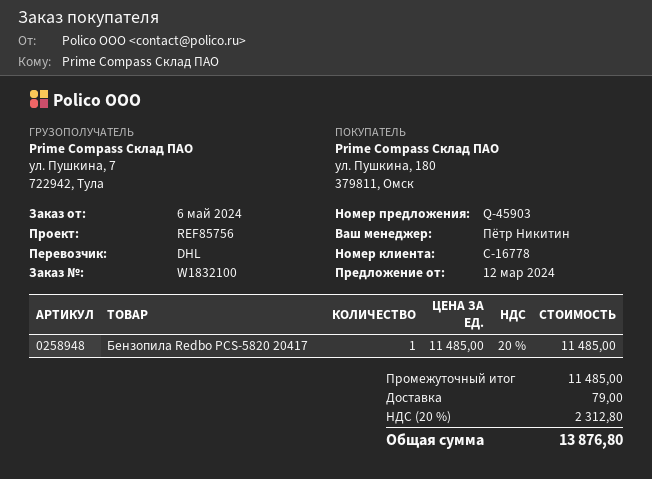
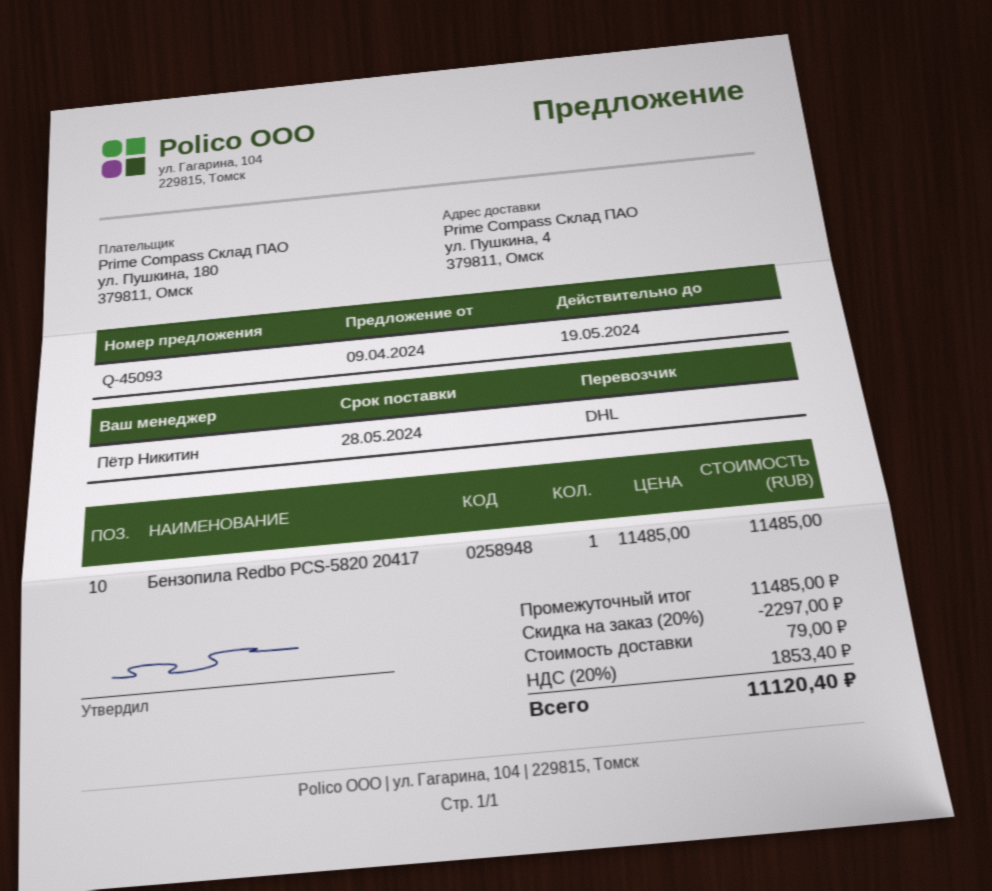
quote number: Q-45903 -> Q-45093
quote date: 2024-03-12 -> 2024-04-09
ship to: ул. Пушкина, 7, 722942, Тула -> ул. Пушкина, 4, 379811, Омск
discount: none -> 20% = 2297.00
tax: 20% = 2312.80 -> 20% = 1853.40
total: 13876.80 -> 11120.40

